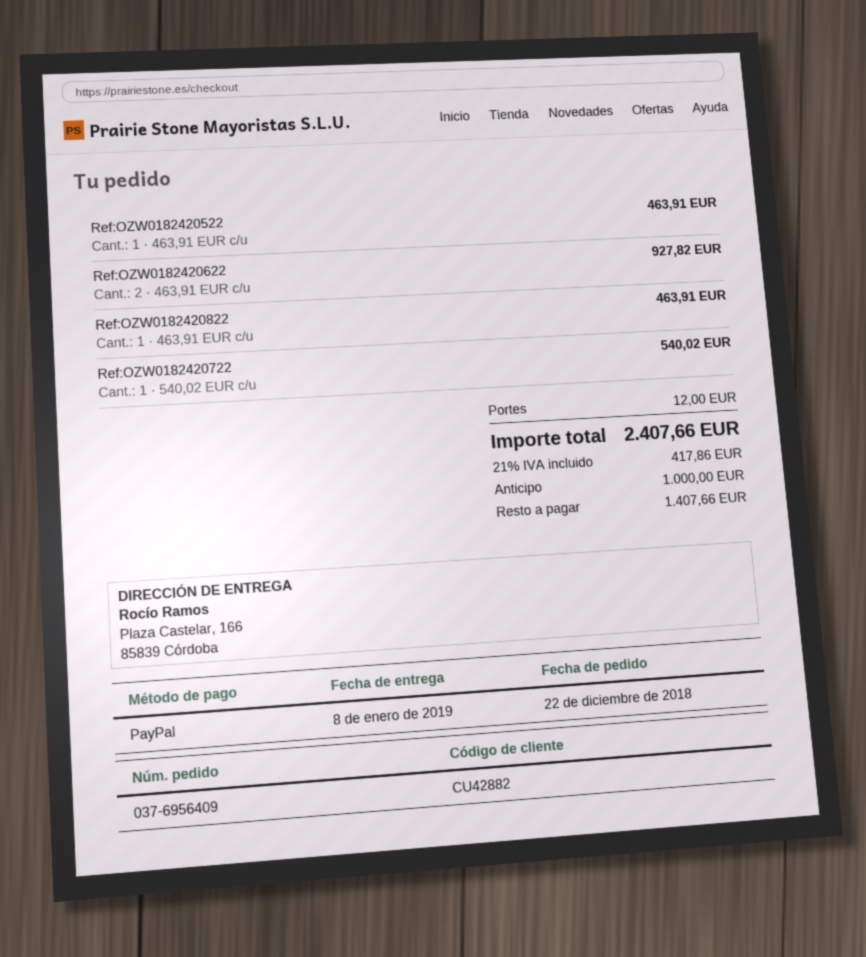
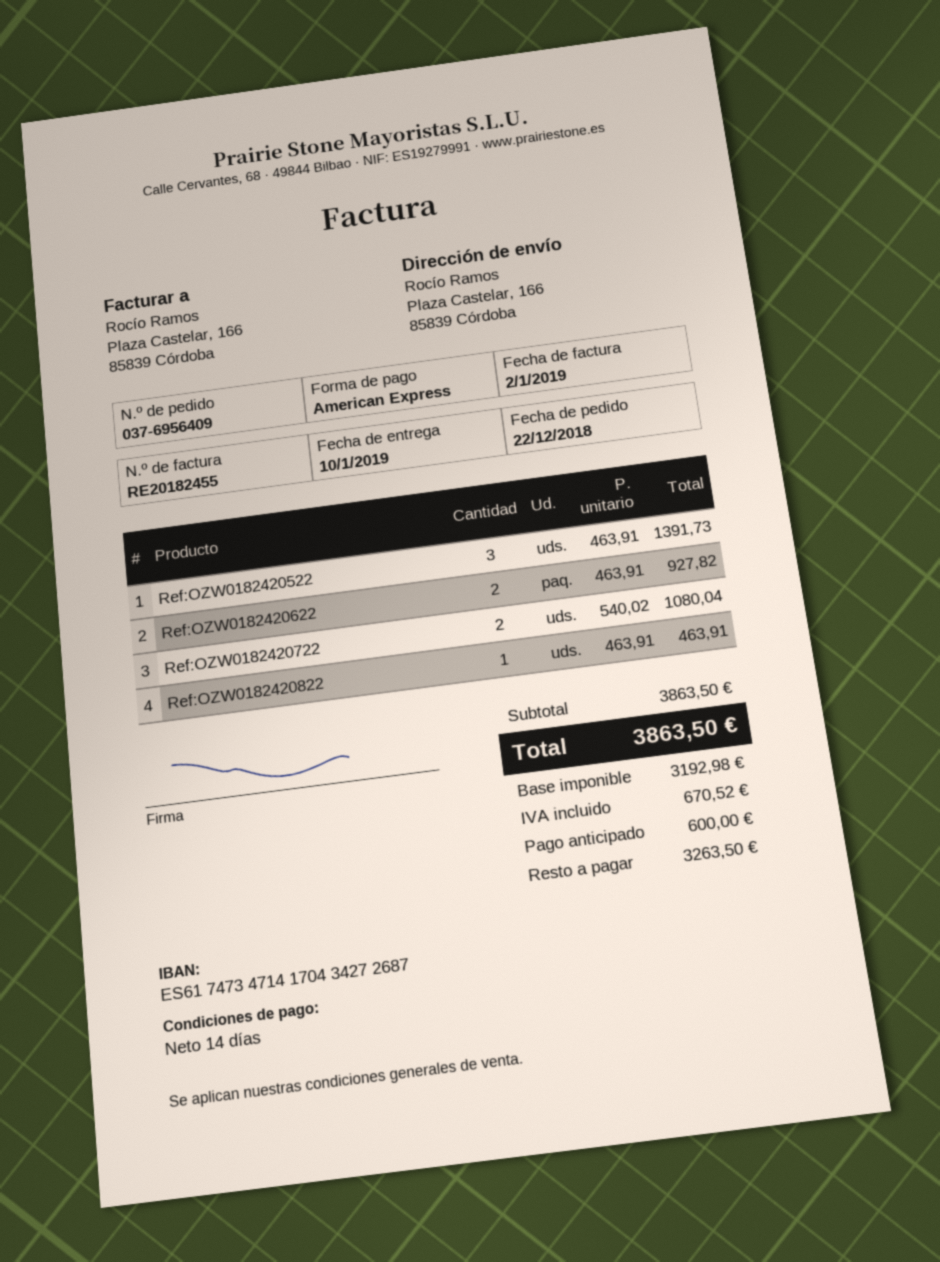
delivery date: 2019-01-08 -> 2019-01-10
payment method: PayPal -> American Express
Ref:OZW0182420522: 1 x 463.91 = 463.91 -> 3 x 463.91 = 1391.73
Ref:OZW0182420722: 1 x 540.02 = 540.02 -> 2 x 540.02 = 1080.04
shipping: 12.00 -> none
tax: 417.86 -> 670.52
total: 2407.66 -> 3863.50
deposit: 1000.00 -> 600.00
balance: 1407.66 -> 3263.50

